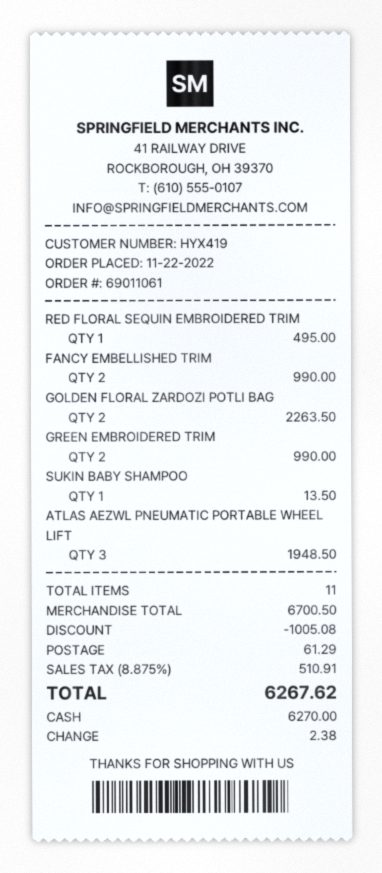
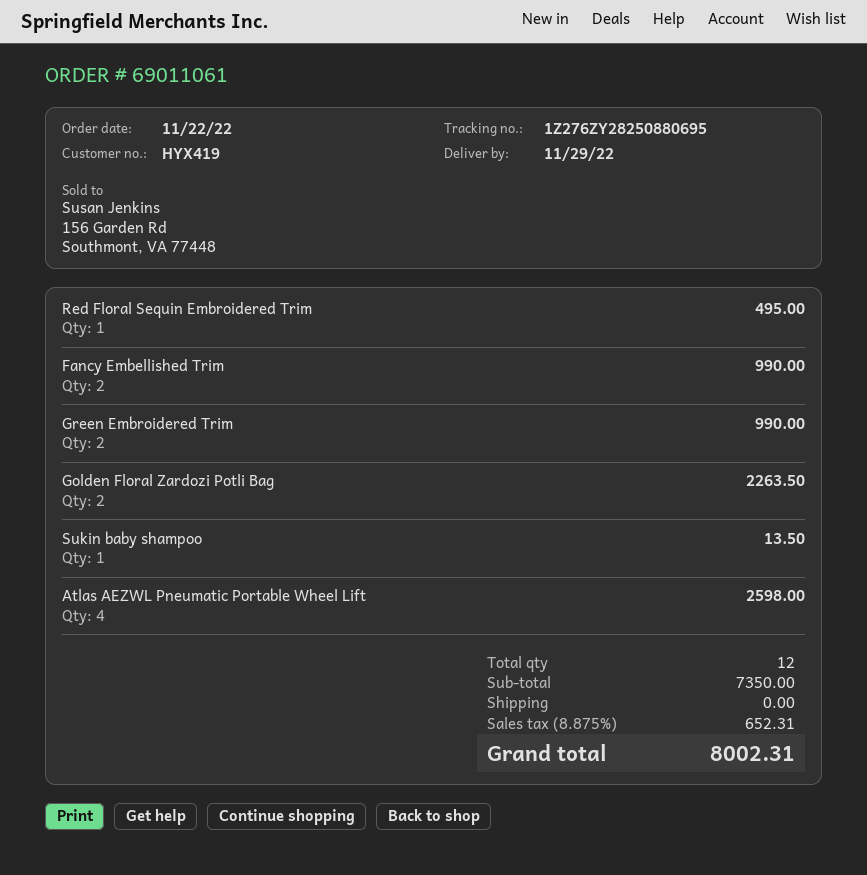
ATLAS AEZWL PNEUMATIC PORTABLE WHEEL LIFT: 3 for 1948.50 -> 4 for 2598.00
total quantity: 11 -> 12
subtotal: 6700.50 -> 7350.00
discount: 1005.08 -> none
shipping: 61.29 -> 0.00
tax: 8.875% = 510.91 -> 8.875% = 652.31
total: 6267.62 -> 8002.31

